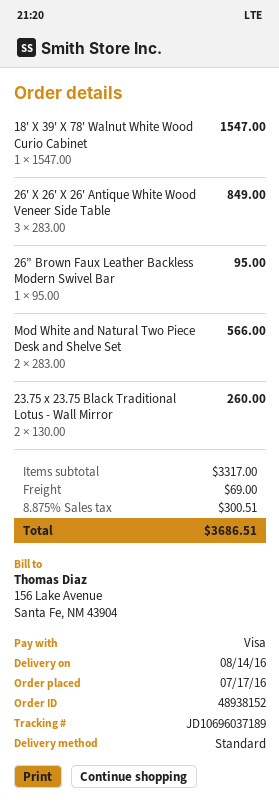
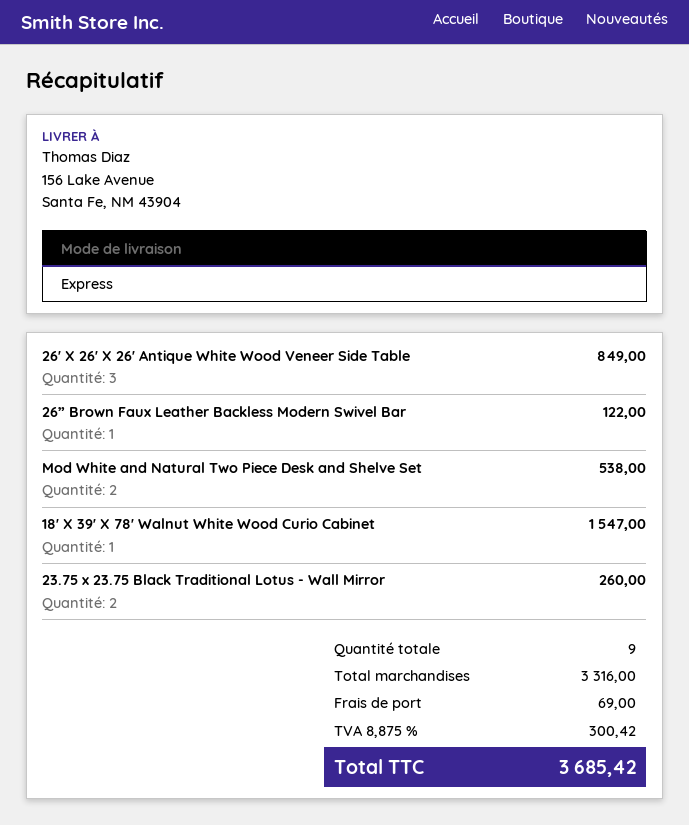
shipping method: standard -> express
26” Brown Faux Leather Backless Modern Swivel Bar: 1 for 95.00 -> 1 for 122.00
Mod White and Natural Two Piece Desk and Shelve Set: 2 for 566.00 -> 2 for 538.00
subtotal: 3317.00 -> 3316.00
tax: 8.875% = 300.51 -> 8.875% = 300.42
total: 3686.51 -> 3685.42

